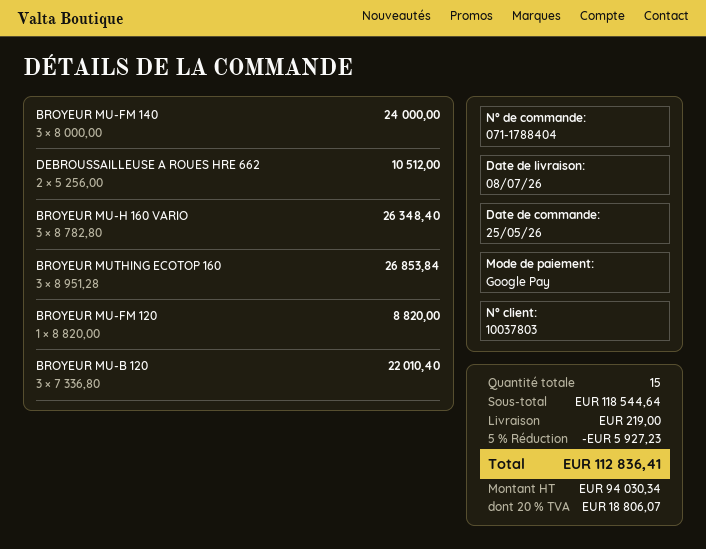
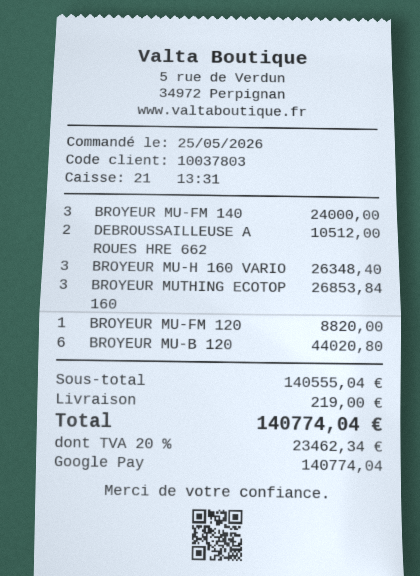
BROYEUR MU-B 120: 3 for 22010.40 -> 6 for 44020.80
subtotal: 118544.64 -> 140555.04
discount: 5% = 5927.23 -> none
tax: 20% = 18806.07 -> 20% = 23462.34
total: 112836.41 -> 140774.04

